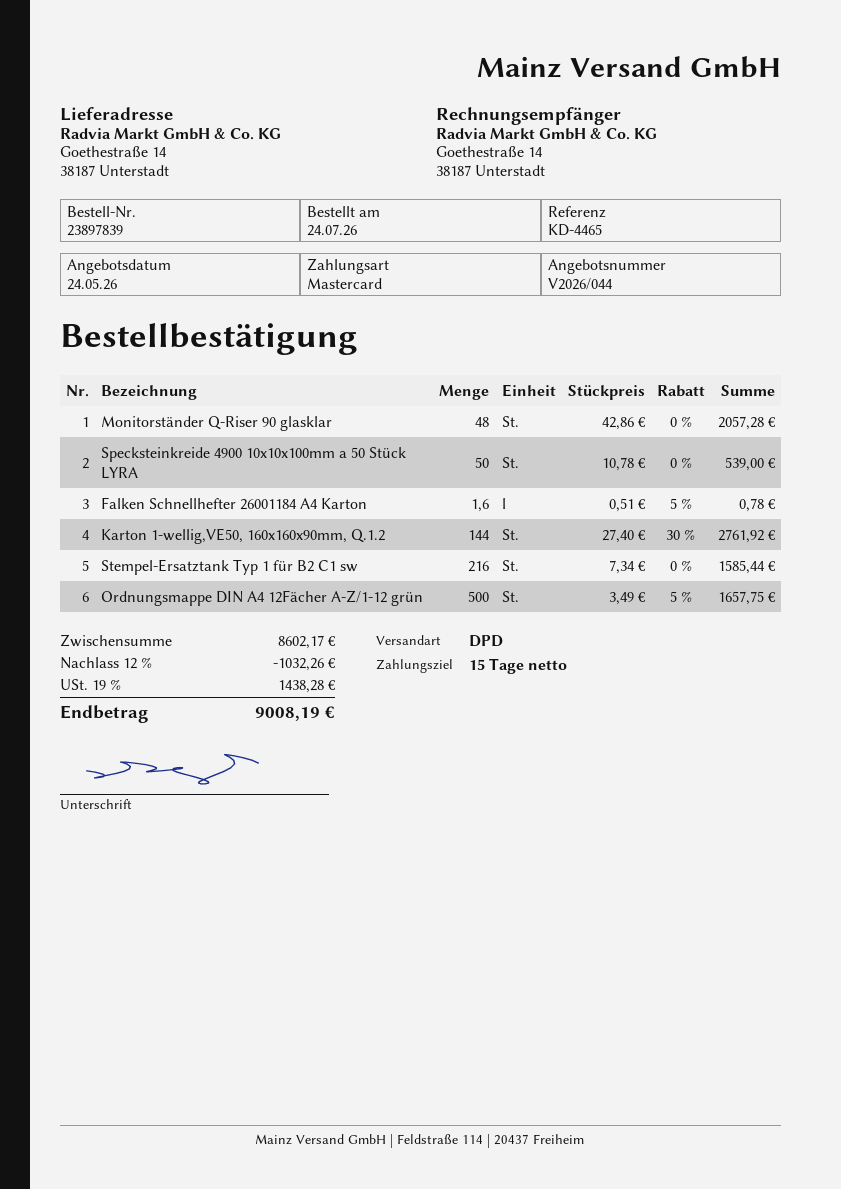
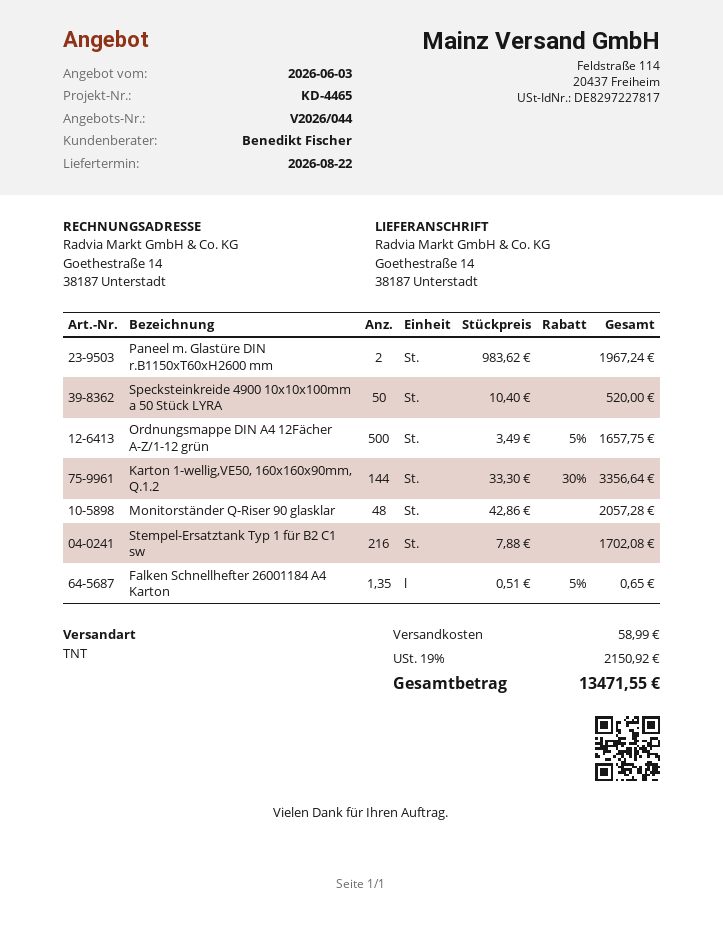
quote date: 2026-05-24 -> 2026-06-03
shipping method: DPD -> TNT
Specksteinkreide 4900 10x10x100mm a 50 Stück LYRA: 50 x 10.78 = 539.00 -> 50 x 10.40 = 520.00
Falken Schnellhefter 26001184 A4 Karton: 1.6 x 0.51 - 5% = 0.78 -> 1.35 x 0.51 - 5% = 0.65
Karton 1-wellig,VE50, 160x160x90mm, Q.1.2: 144 x 27.40 - 30% = 2761.92 -> 144 x 33.30 - 30% = 3356.64
Stempel-Ersatztank Typ 1 für B2 C1 sw: 216 x 7.34 = 1585.44 -> 216 x 7.88 = 1702.08
Paneel m. Glastüre DIN r.B1150xT60xH2600 mm: none -> 2 x 983.62 = 1967.24
discount: 12% = 1032.26 -> none
shipping: none -> 58.99
tax: 19% = 1438.28 -> 19% = 2150.92
total: 9008.19 -> 13471.55

